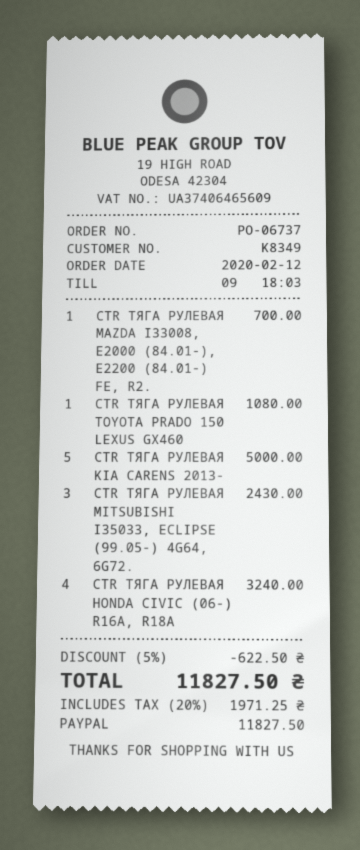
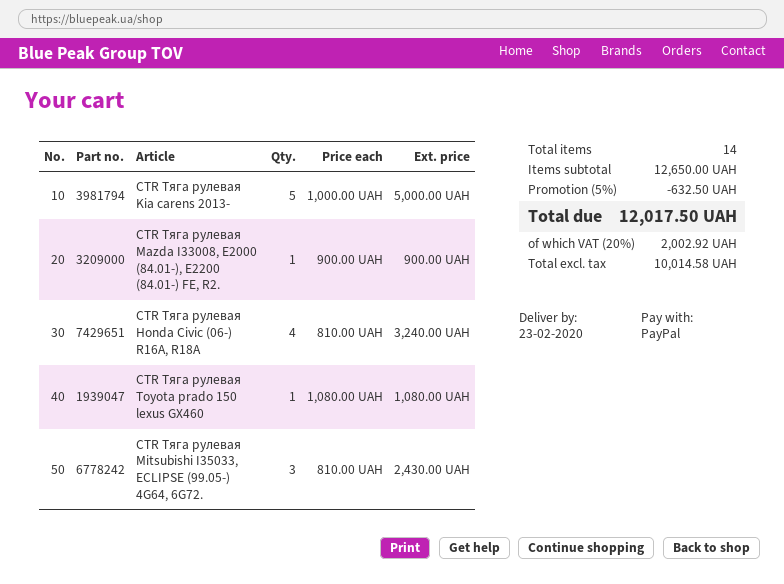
CTR ТЯГА РУЛЕВАЯ MAZDA I33008, E2000 (84.01-), E2200 (84.01-) FE, R2.: 1 for 700.00 -> 1 for 900.00
discount: 5% = 622.50 -> 5% = 632.50
tax: 20% = 1971.25 -> 20% = 2002.92
total: 11827.50 -> 12017.50

